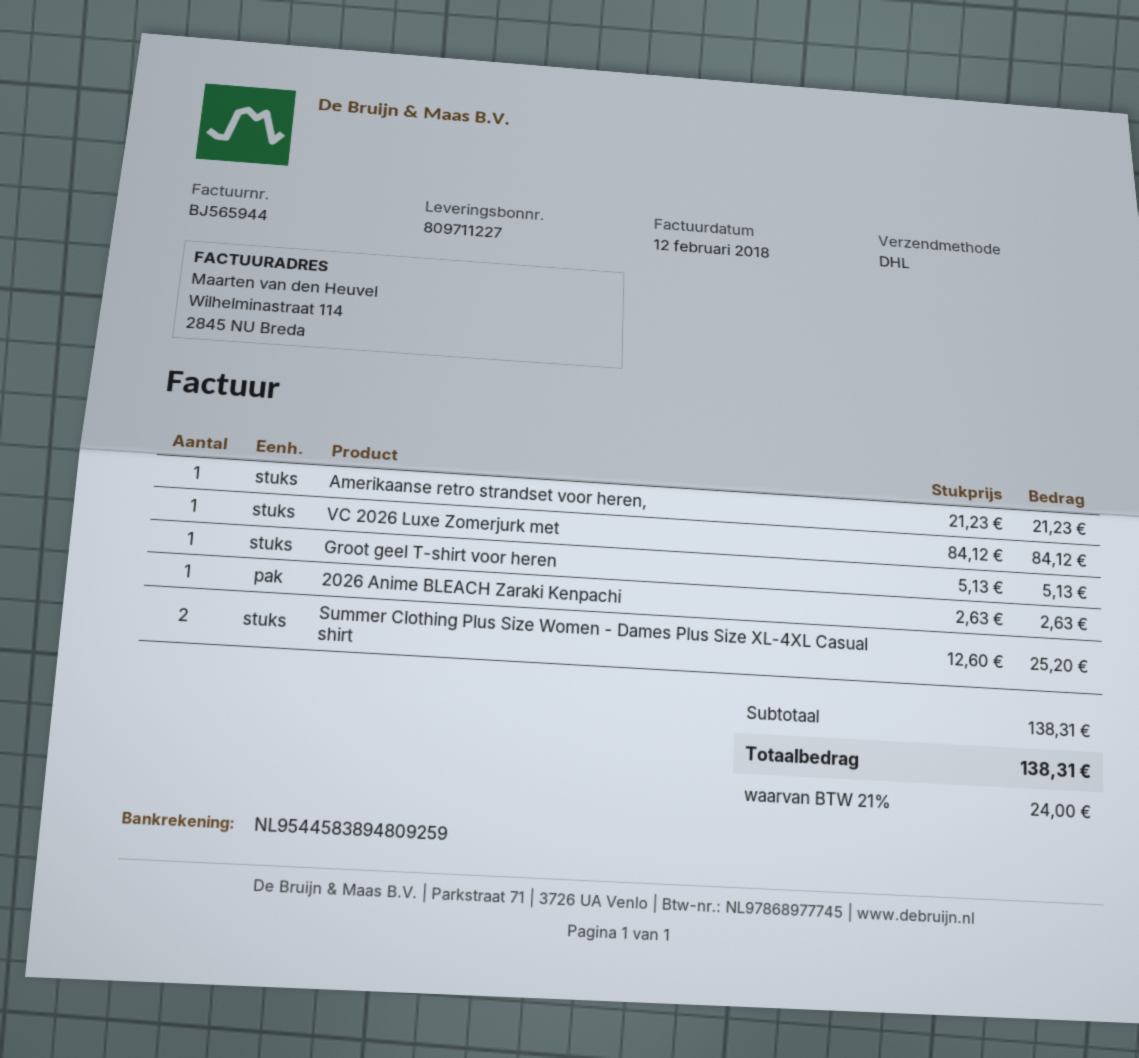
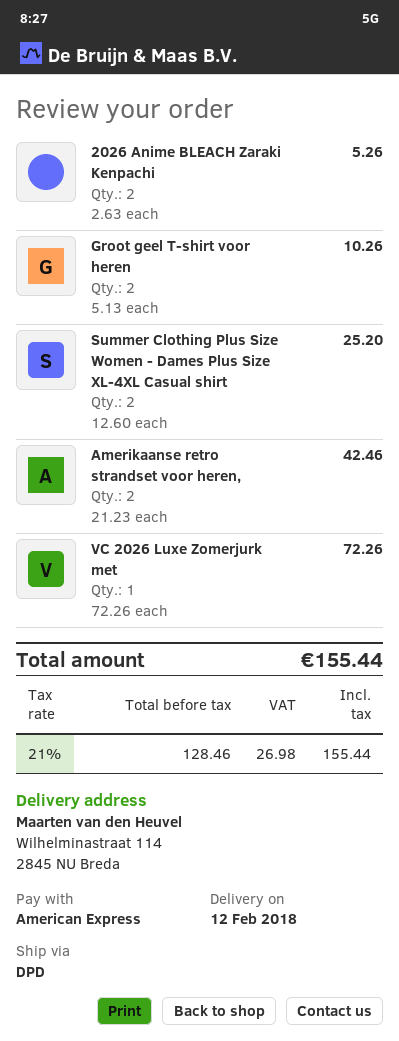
shipping method: DHL -> DPD
Amerikaanse retro strandset voor heren,: 1 x 21.23 = 21.23 -> 2 x 21.23 = 42.46
VC 2026 Luxe Zomerjurk met: 1 x 84.12 = 84.12 -> 1 x 72.26 = 72.26
Groot geel T-shirt voor heren: 1 x 5.13 = 5.13 -> 2 x 5.13 = 10.26
2026 Anime BLEACH Zaraki Kenpachi: 1 x 2.63 = 2.63 -> 2 x 2.63 = 5.26
tax: 21% = 24.00 -> 21% = 26.98
total: 138.31 -> 155.44

